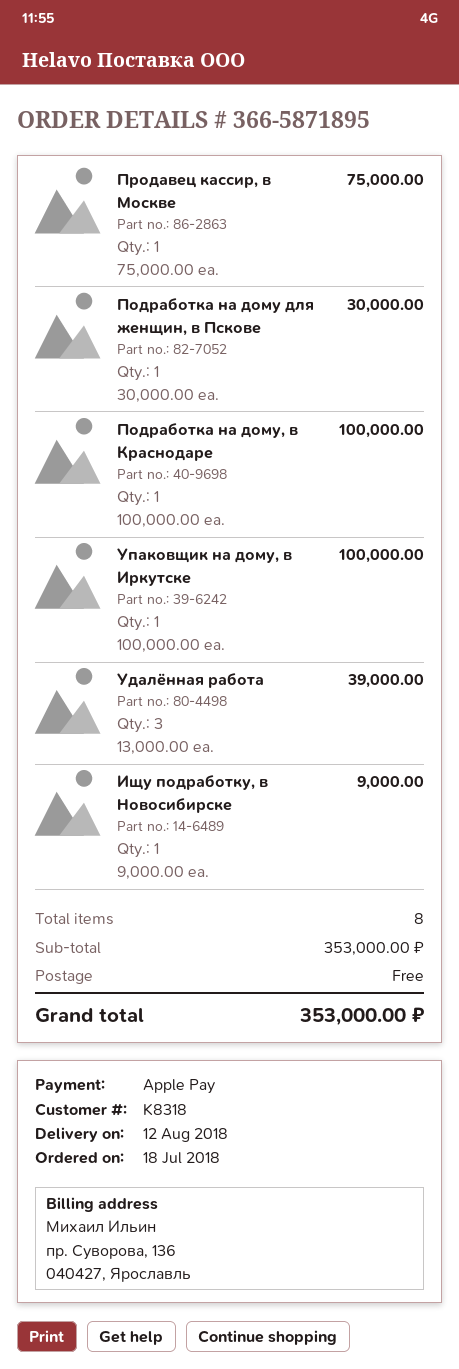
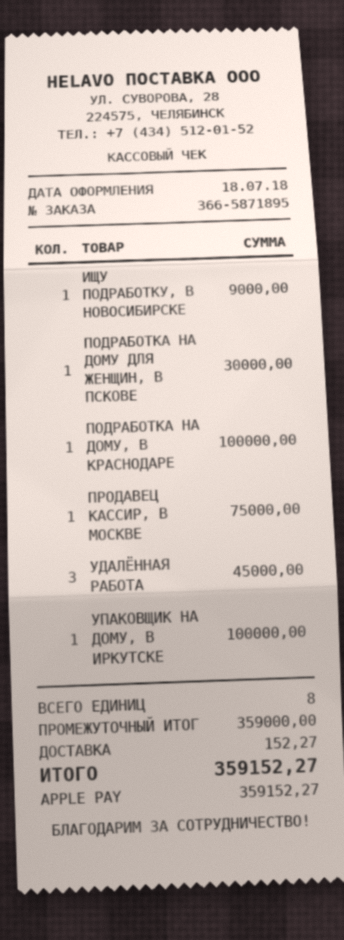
Удалённая работа: 3 for 39000.00 -> 3 for 45000.00
subtotal: 353000.00 -> 359000.00
shipping: 0.00 -> 152.27
total: 353000.00 -> 359152.27

